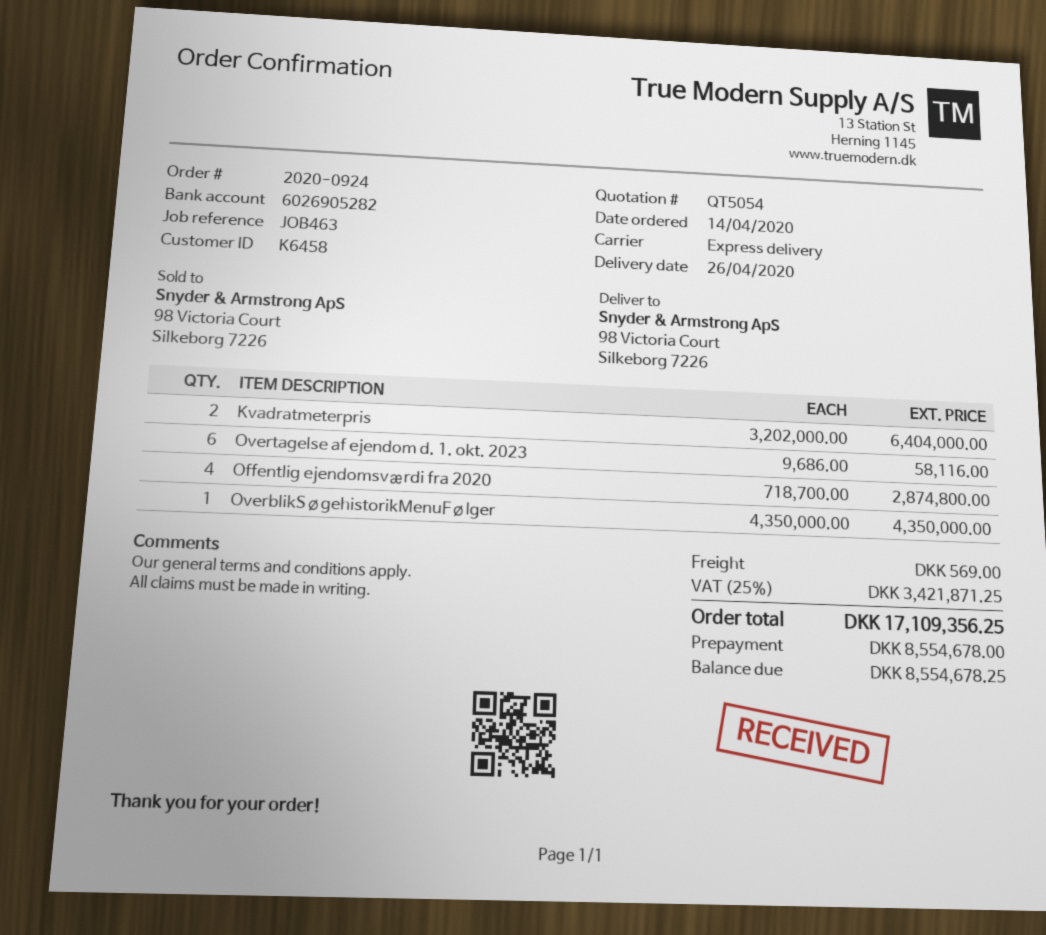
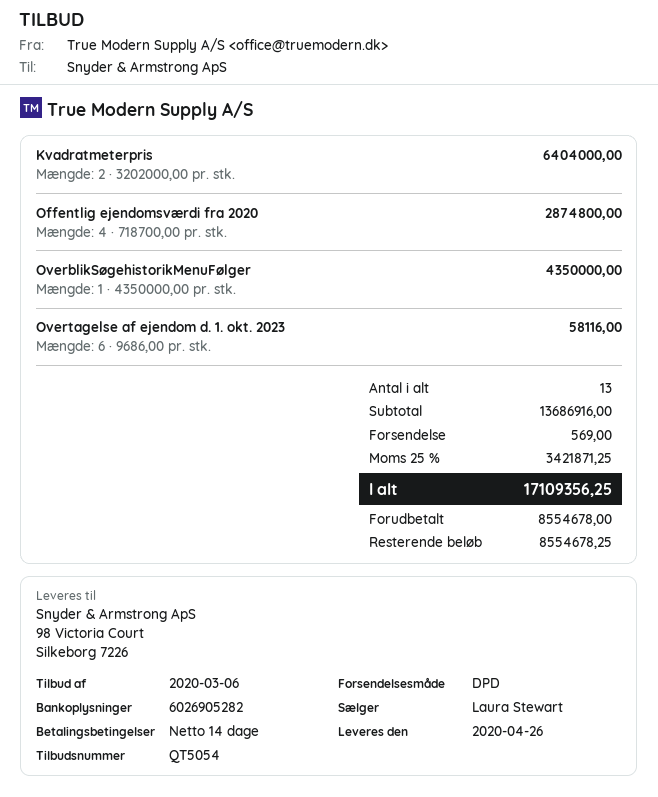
shipping method: express -> DPD

